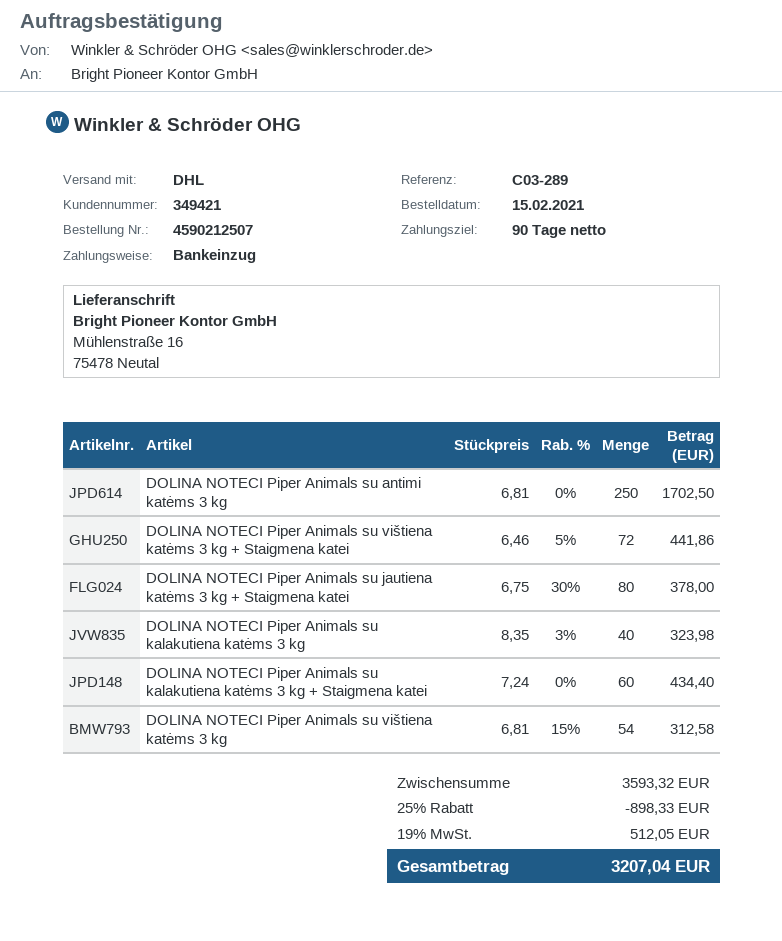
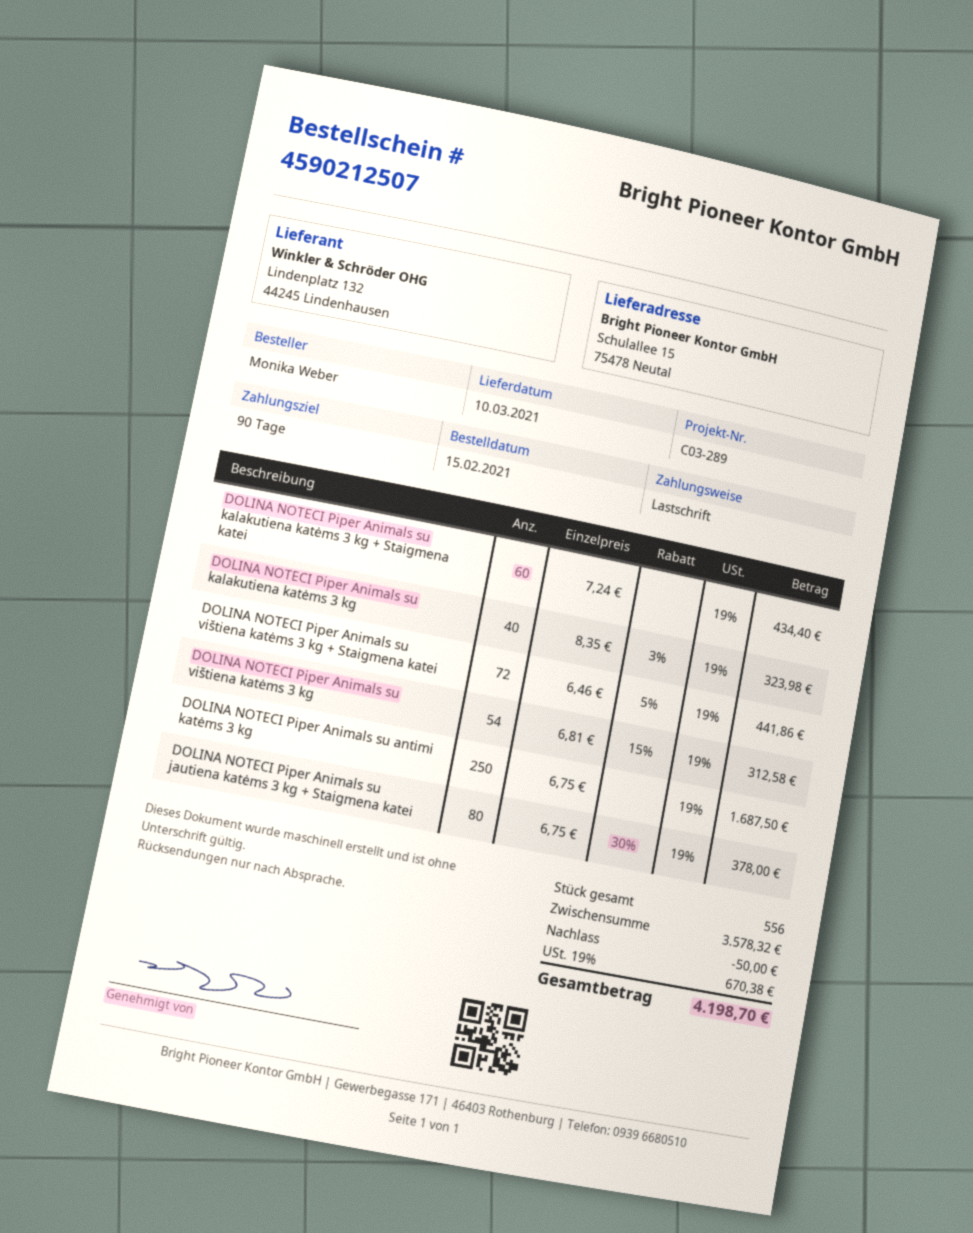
ship to: Mühlenstraße 16, 75478 Neutal -> Schulallee 15, 75478 Neutal
DOLINA NOTECI Piper Animals su antimi katėms 3 kg: 250 x 6.81 = 1702.50 -> 250 x 6.75 = 1687.50
subtotal: 3593.32 -> 3578.32
discount: 898.33 -> 50.00
tax: 19% = 512.05 -> 19% = 670.38
total: 3207.04 -> 4198.70

